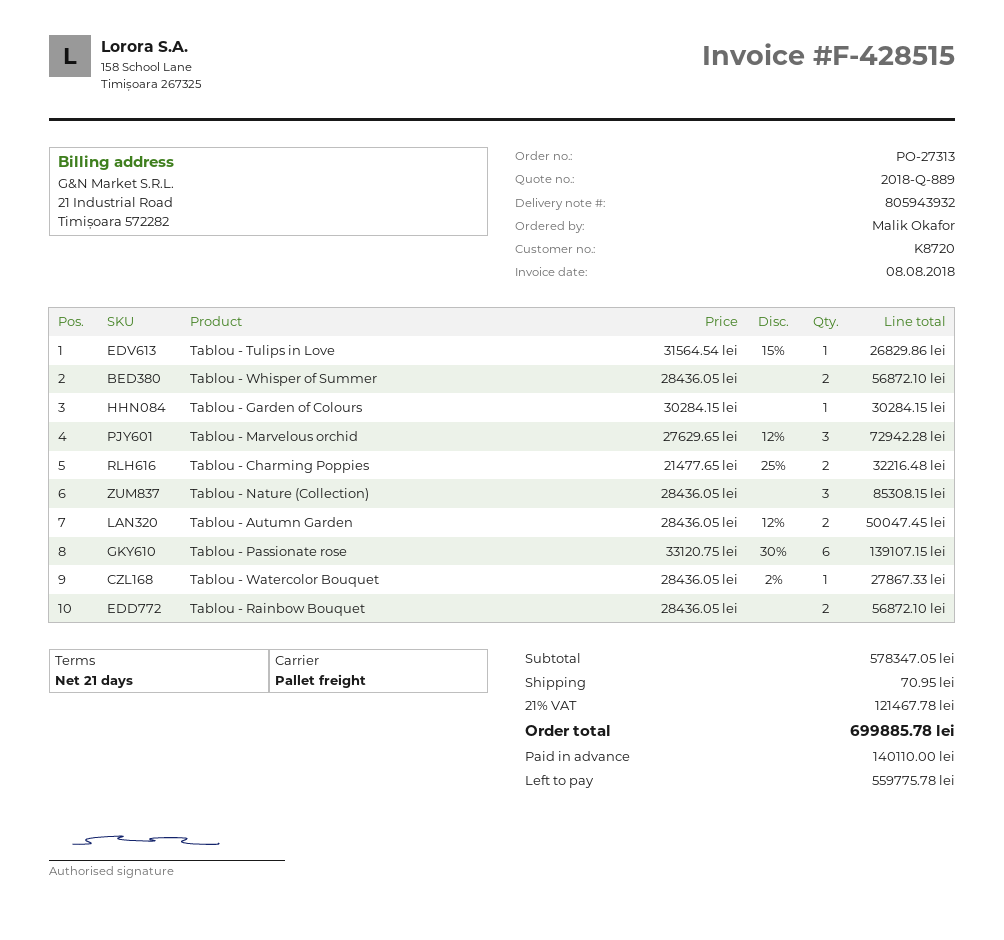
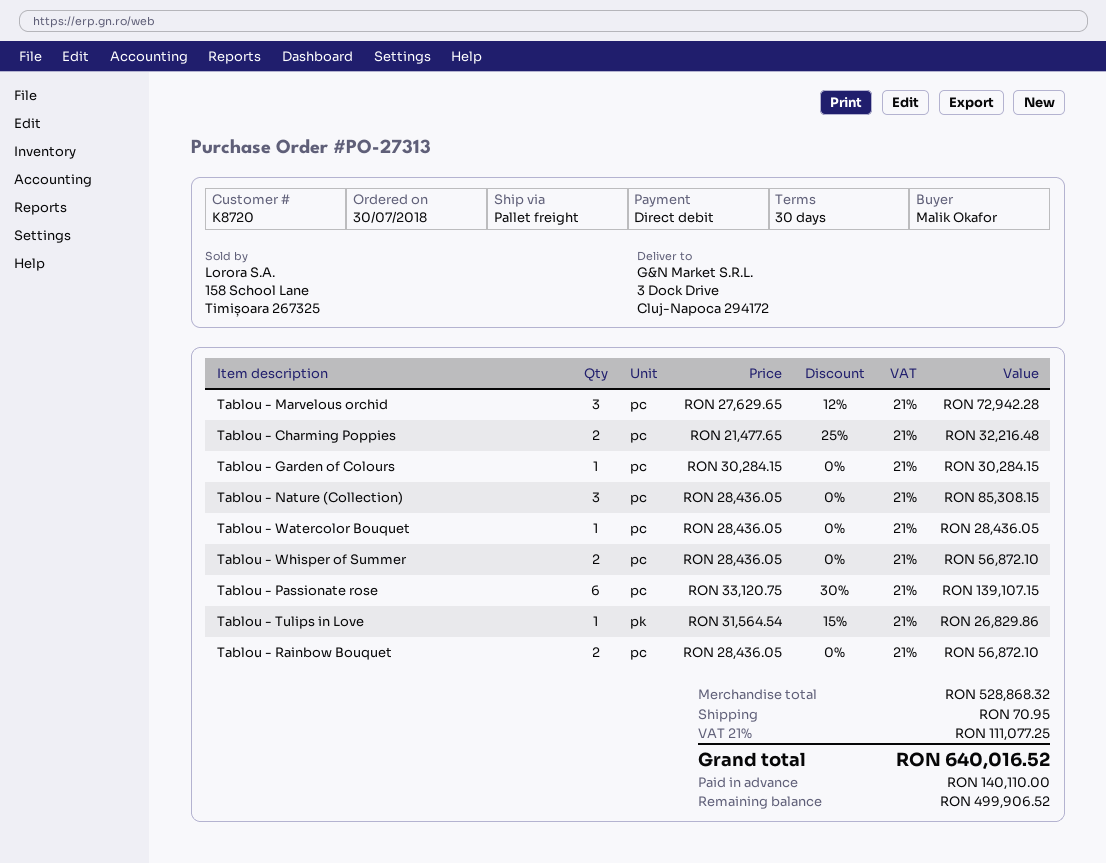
payment terms: 21 days -> 30 days
Tablou - Autumn Garden: 2 x 28436.05 - 12% = 50047.45 -> none
Tablou - Watercolor Bouquet: 1 x 28436.05 - 2% = 27867.33 -> 1 x 28436.05 = 28436.05
subtotal: 578347.05 -> 528868.32
tax: 21% = 121467.78 -> 21% = 111077.25
total: 699885.78 -> 640016.52
balance: 559775.78 -> 499906.52

